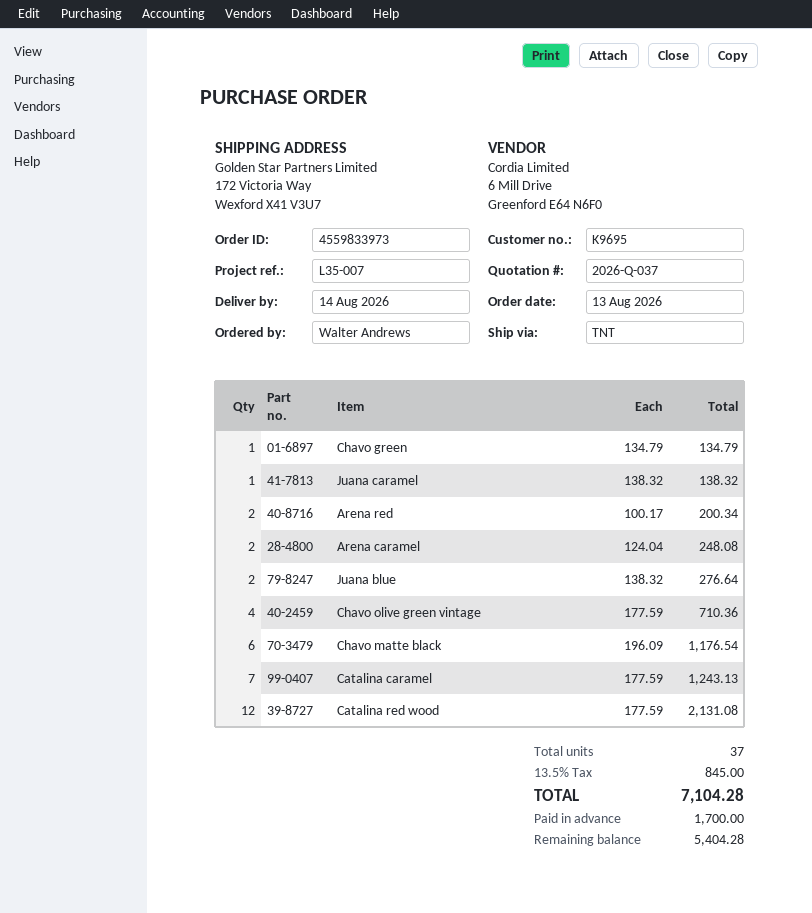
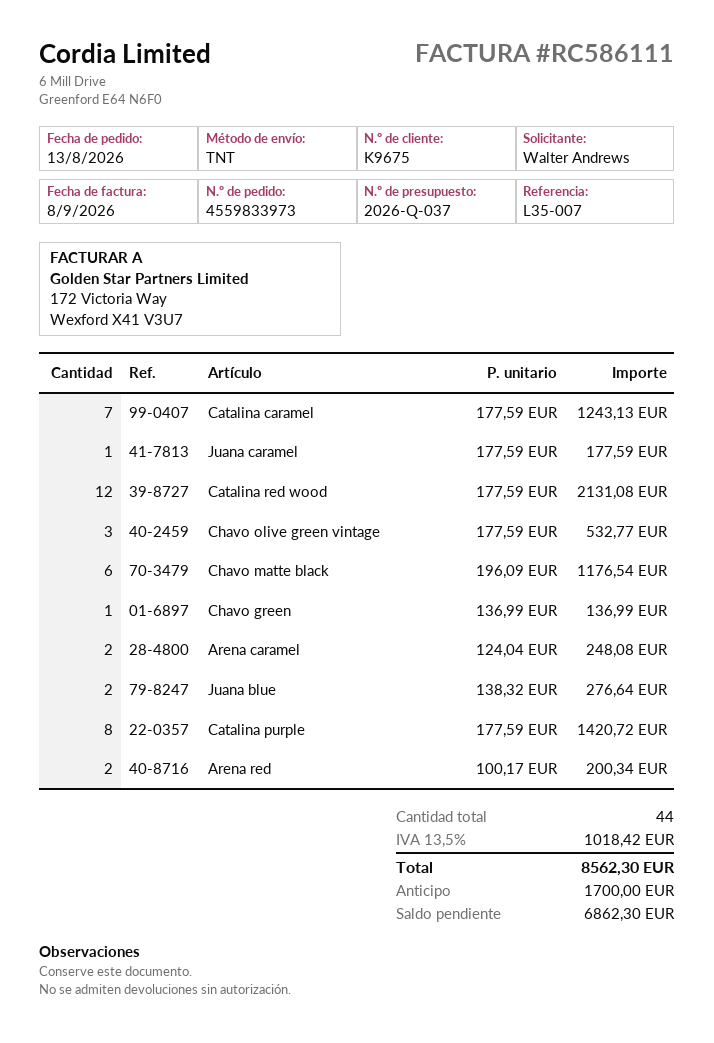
customer number: K9695 -> K9675
Chavo green: 1 x 134.79 = 134.79 -> 1 x 136.99 = 136.99
Juana caramel: 1 x 138.32 = 138.32 -> 1 x 177.59 = 177.59
Chavo olive green vintage: 4 x 177.59 = 710.36 -> 3 x 177.59 = 532.77
Catalina purple: none -> 8 x 177.59 = 1420.72
total quantity: 37 -> 44
tax: 13.5% = 845.00 -> 13.5% = 1018.42
total: 7104.28 -> 8562.30
balance: 5404.28 -> 6862.30

